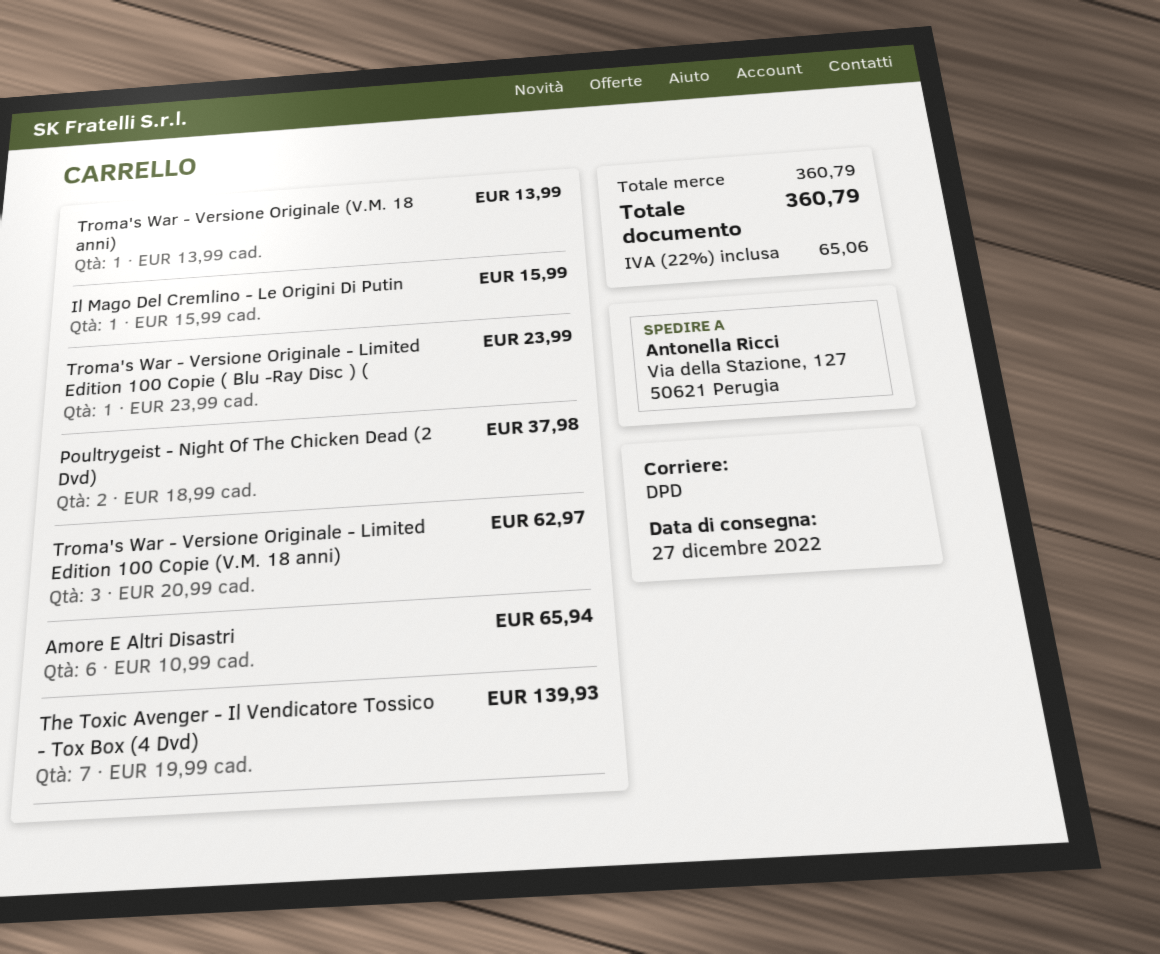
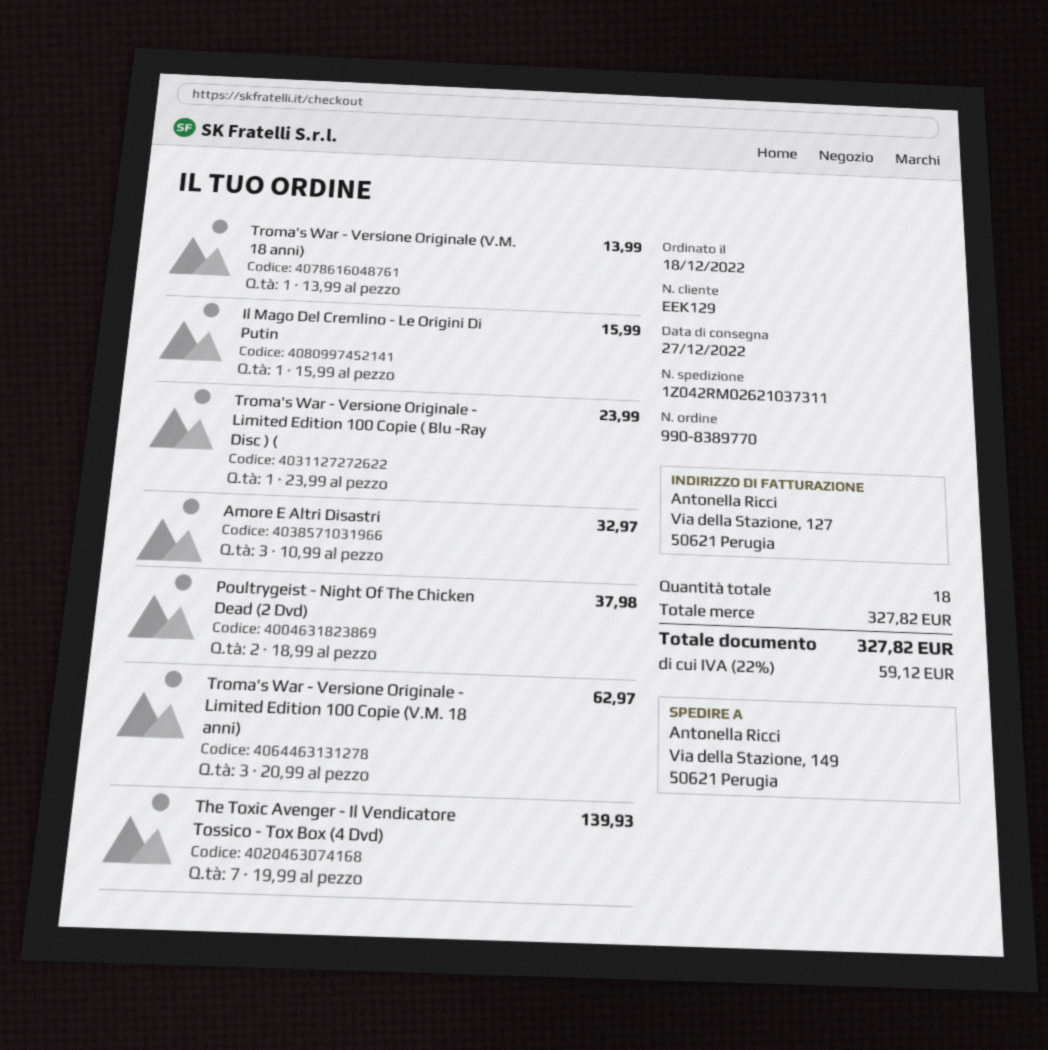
ship to: Via della Stazione, 127, 50621 Perugia -> Via della Stazione, 149, 50621 Perugia
Amore E Altri Disastri: 6 x 10.99 = 65.94 -> 3 x 10.99 = 32.97
subtotal: 360.79 -> 327.82
tax: 22% = 65.06 -> 22% = 59.12
total: 360.79 -> 327.82

